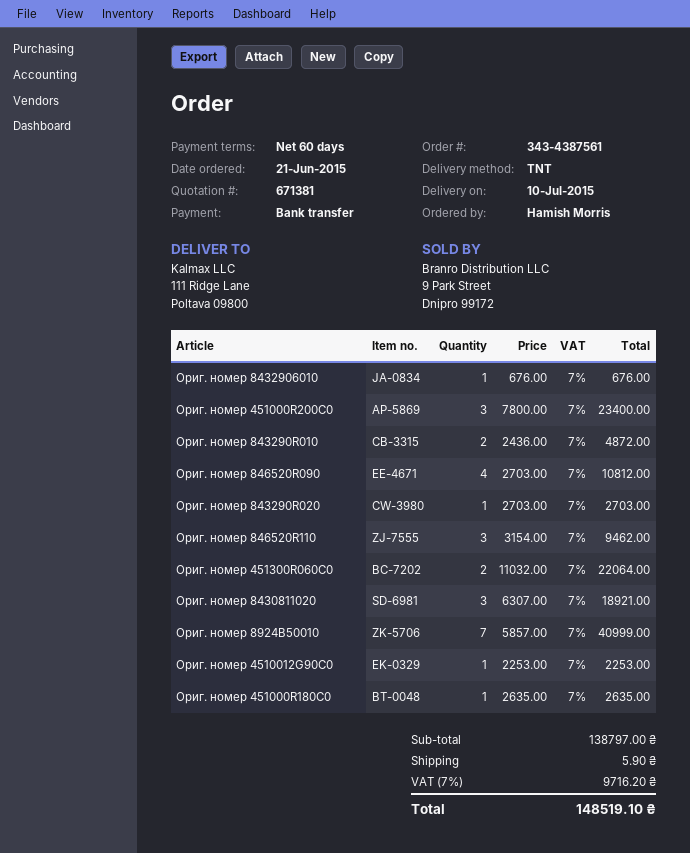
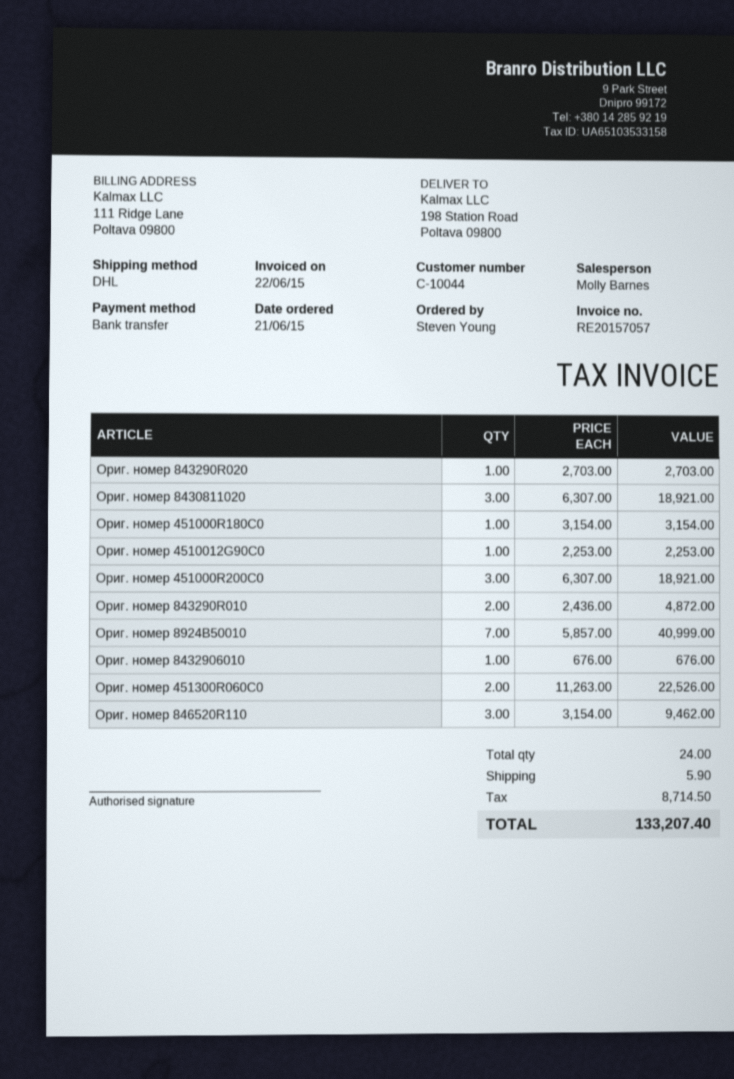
ordered by: Hamish Morris -> Steven Young
shipping method: TNT -> DHL
ship to: 111 Ridge Lane, Poltava 09800 -> 198 Station Road, Poltava 09800
Ориг. номер 451000R200C0: 3 x 7800.00 = 23400.00 -> 3 x 6307.00 = 18921.00
Ориг. номер 846520R090: 4 x 2703.00 = 10812.00 -> none
Ориг. номер 451300R060C0: 2 x 11032.00 = 22064.00 -> 2 x 11263.00 = 22526.00
Ориг. номер 451000R180C0: 1 x 2635.00 = 2635.00 -> 1 x 3154.00 = 3154.00
tax: 9716.20 -> 8714.50
total: 148519.10 -> 133207.40

